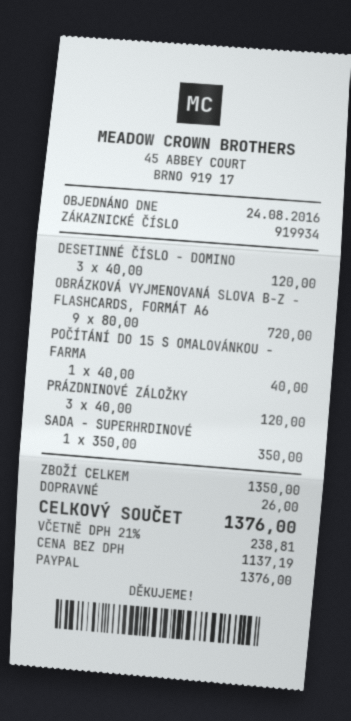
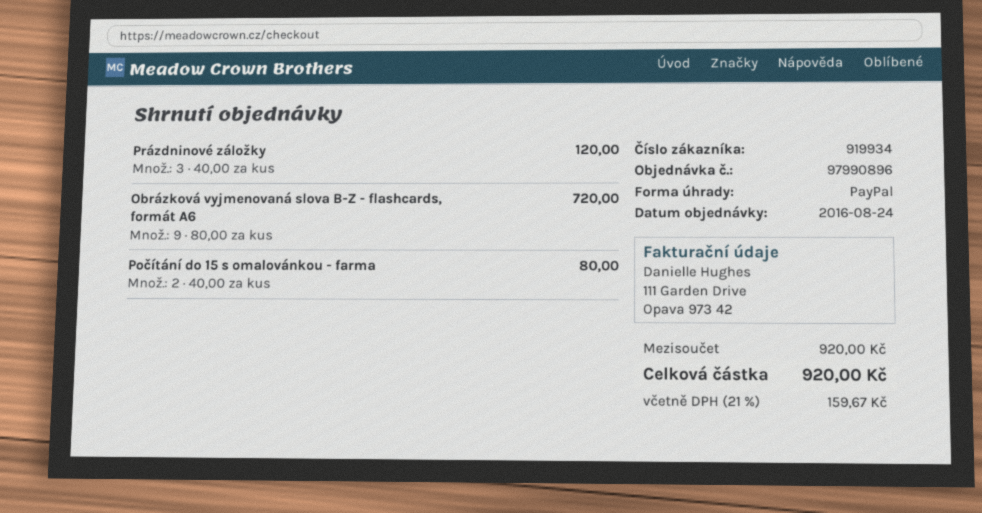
DESETINNÉ ČÍSLO - DOMINO: 3 x 40.00 = 120.00 -> none
POČÍTÁNÍ DO 15 S OMALOVÁNKOU - FARMA: 1 x 40.00 = 40.00 -> 2 x 40.00 = 80.00
SADA - SUPERHRDINOVÉ: 1 x 350.00 = 350.00 -> none
subtotal: 1350.00 -> 920.00
shipping: 26.00 -> none
tax: 21% = 238.81 -> 21% = 159.67
total: 1376.00 -> 920.00

